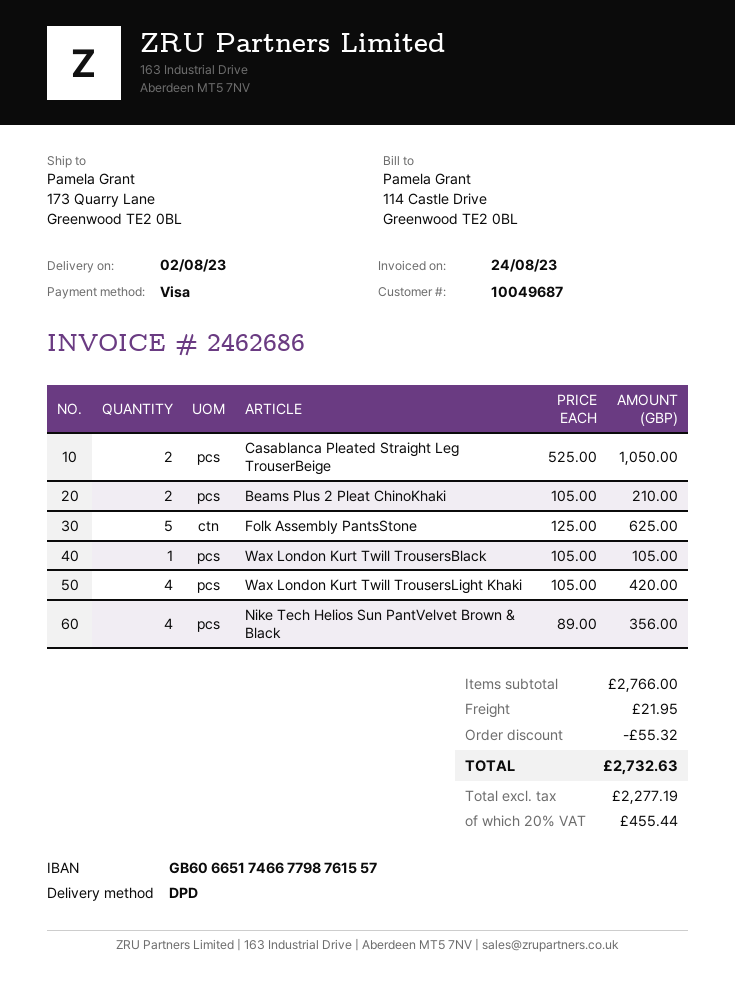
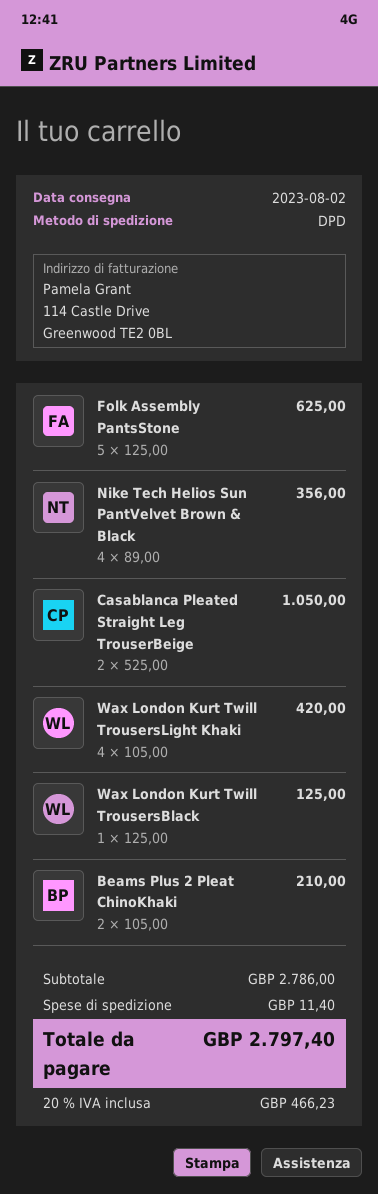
Wax London Kurt Twill TrousersBlack: 1 x 105.00 = 105.00 -> 1 x 125.00 = 125.00
subtotal: 2766.00 -> 2786.00
discount: 55.32 -> none
shipping: 21.95 -> 11.40
tax: 20% = 455.44 -> 20% = 466.23
total: 2732.63 -> 2797.40

